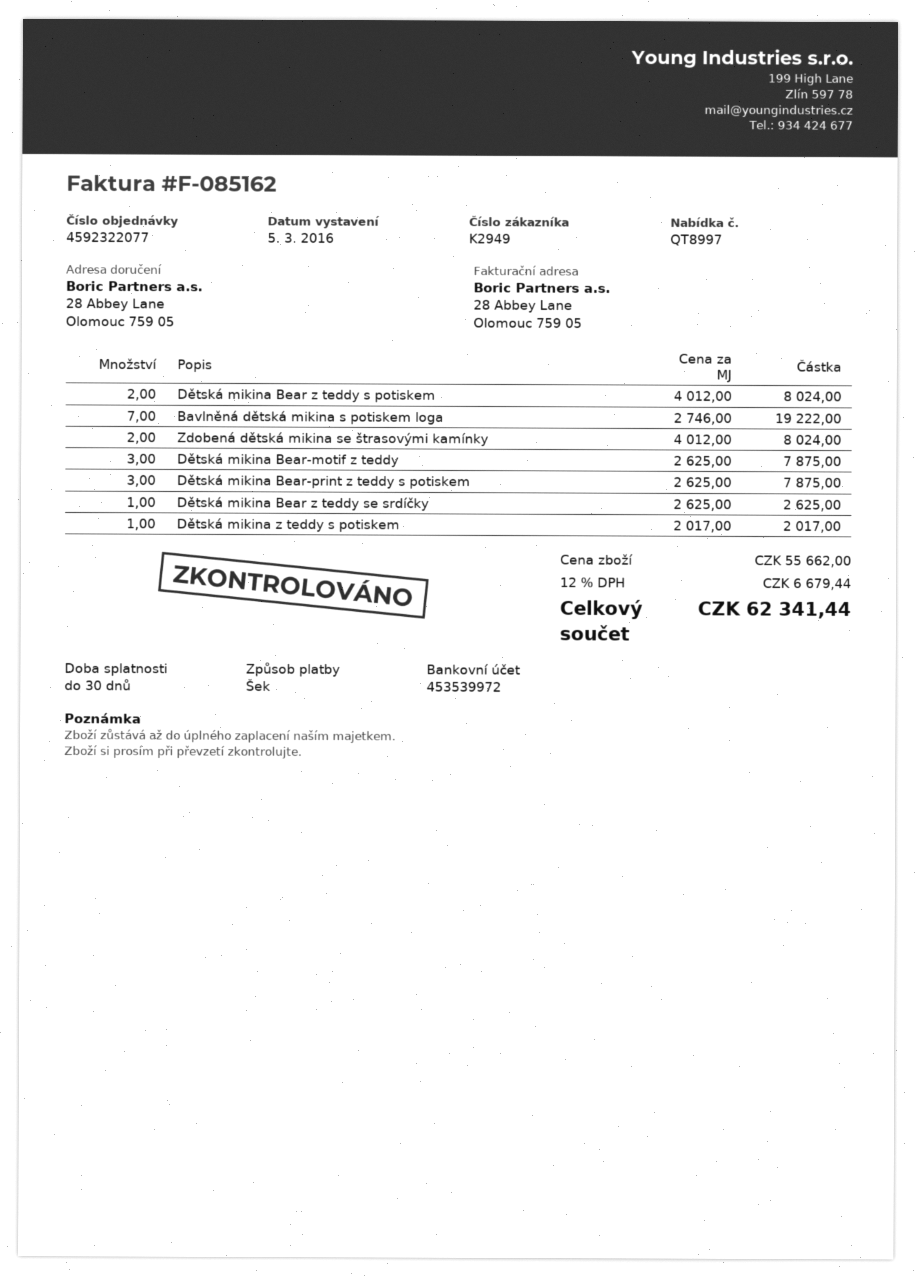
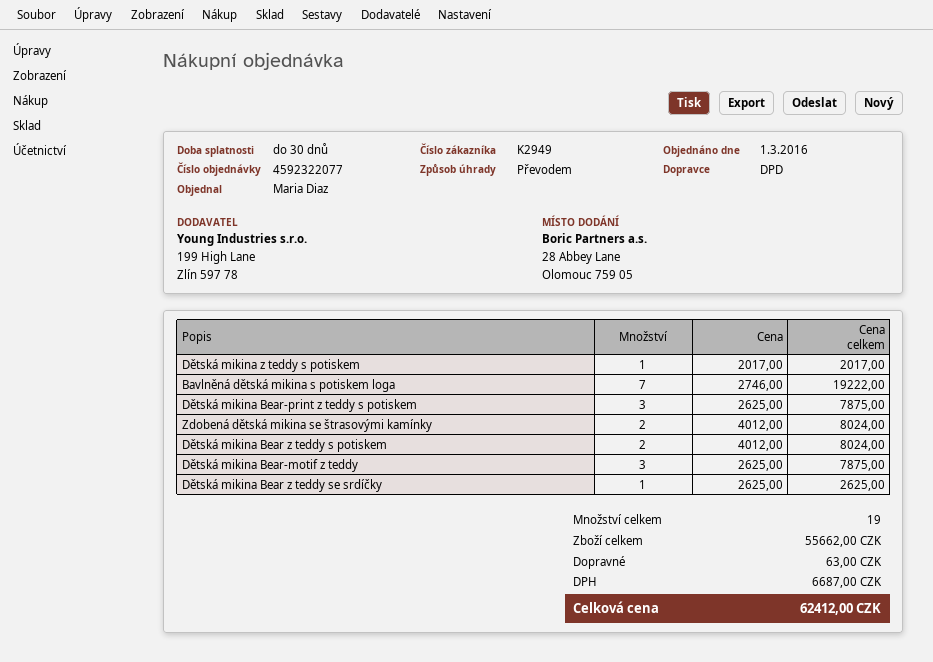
payment method: cheque -> bank transfer
shipping: none -> 63.00
tax: 6679.44 -> 6687.00
total: 62341.44 -> 62412.00

